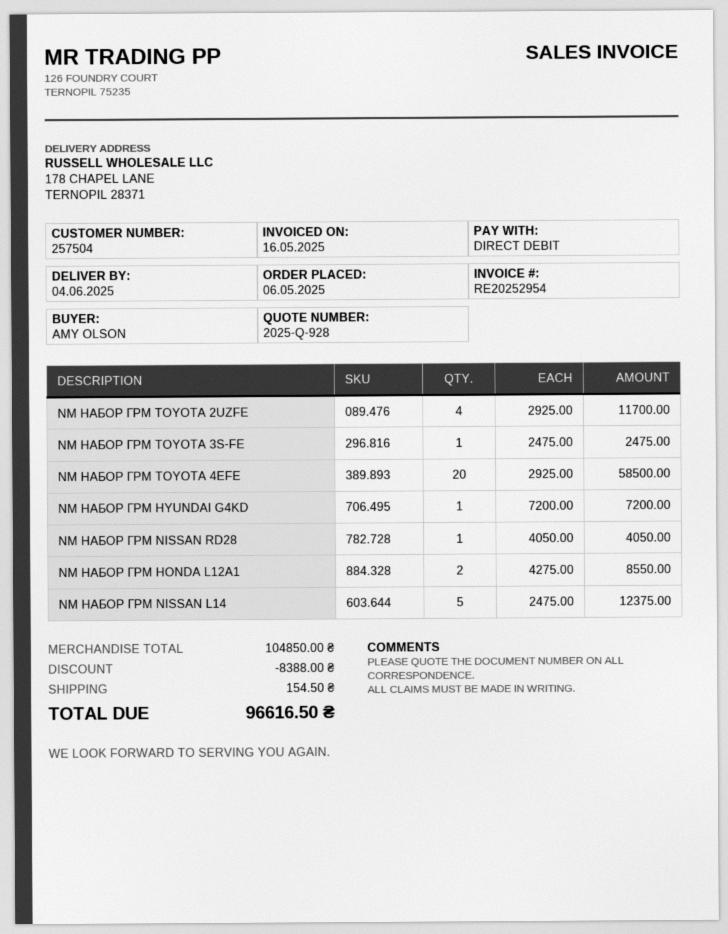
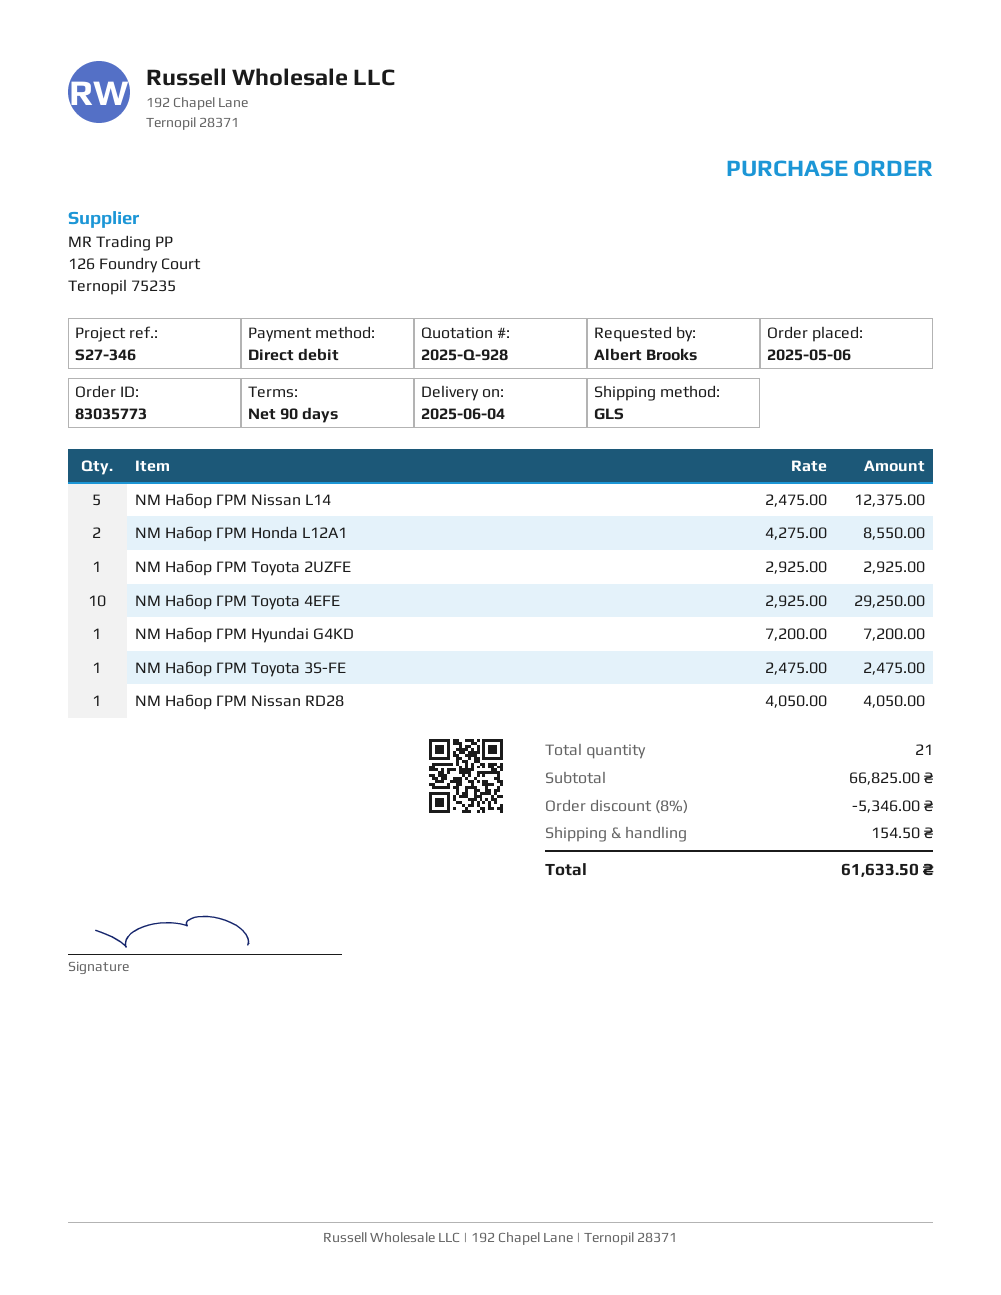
ordered by: AMY OLSON -> Albert Brooks
NM НАБОР ГРМ TOYOTA 2UZFE: 4 x 2925.00 = 11700.00 -> 1 x 2925.00 = 2925.00
NM НАБОР ГРМ TOYOTA 4EFE: 20 x 2925.00 = 58500.00 -> 10 x 2925.00 = 29250.00
subtotal: 104850.00 -> 66825.00
discount: 8388.00 -> 5346.00
total: 96616.50 -> 61633.50

